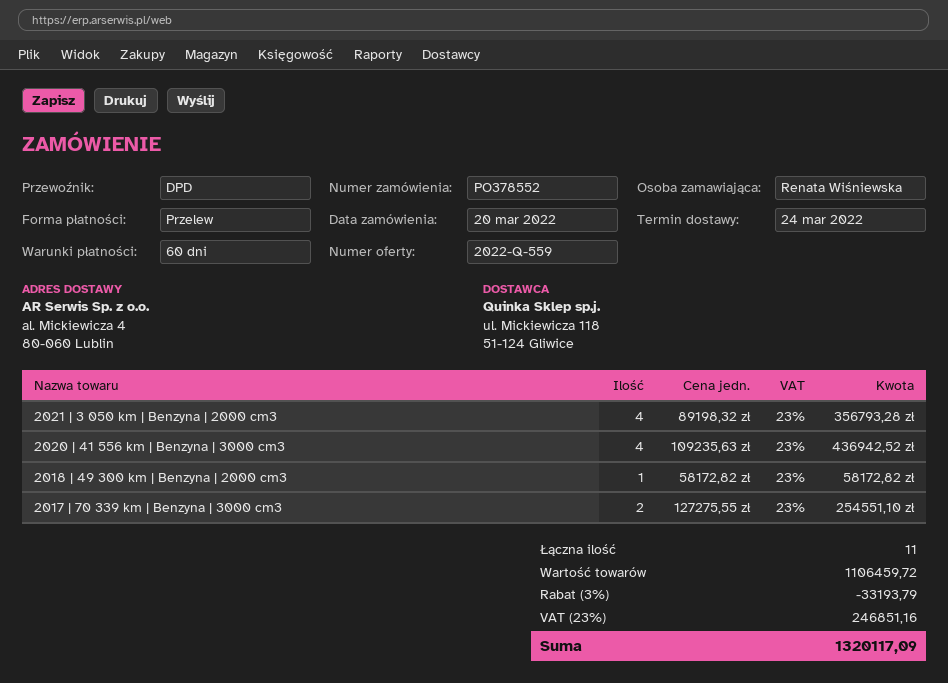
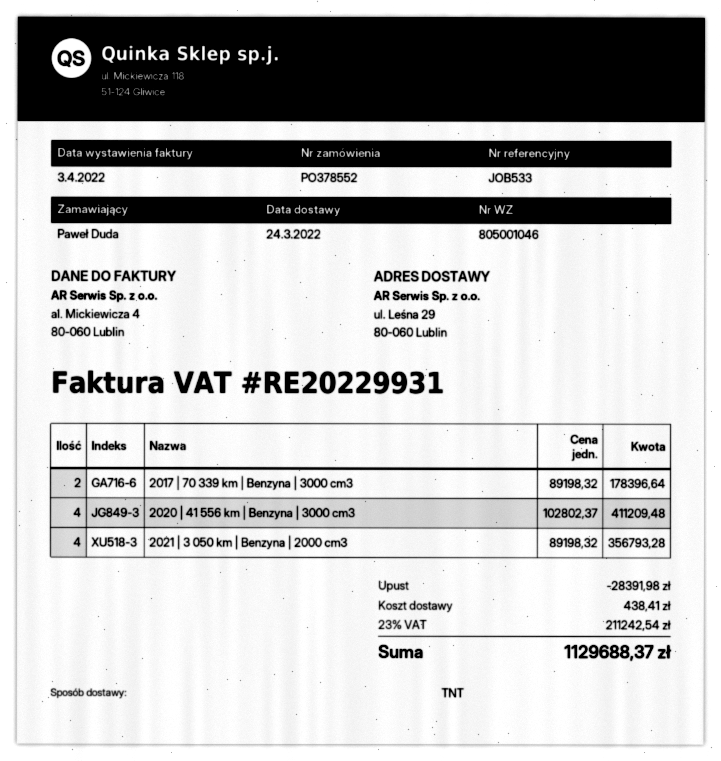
ordered by: Renata Wiśniewska -> Paweł Duda
shipping method: DPD -> TNT
ship to: al. Mickiewicza 4, 80-060 Lublin -> ul. Leśna 29, 80-060 Lublin
2020 | 41 556 km | Benzyna | 3000 cm3: 4 x 109235.63 = 436942.52 -> 4 x 102802.37 = 411209.48
2018 | 49 300 km | Benzyna | 2000 cm3: 1 x 58172.82 = 58172.82 -> none
2017 | 70 339 km | Benzyna | 3000 cm3: 2 x 127275.55 = 254551.10 -> 2 x 89198.32 = 178396.64
discount: 33193.79 -> 28391.98
shipping: none -> 438.41
tax: 23% = 246851.16 -> 23% = 211242.54
total: 1320117.09 -> 1129688.37

